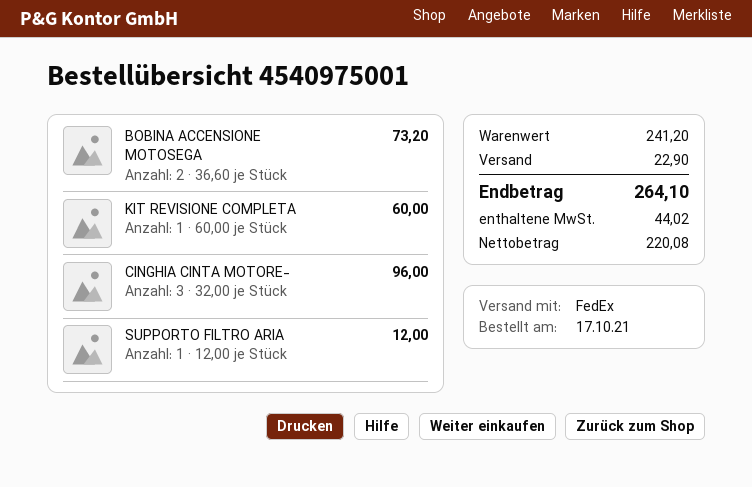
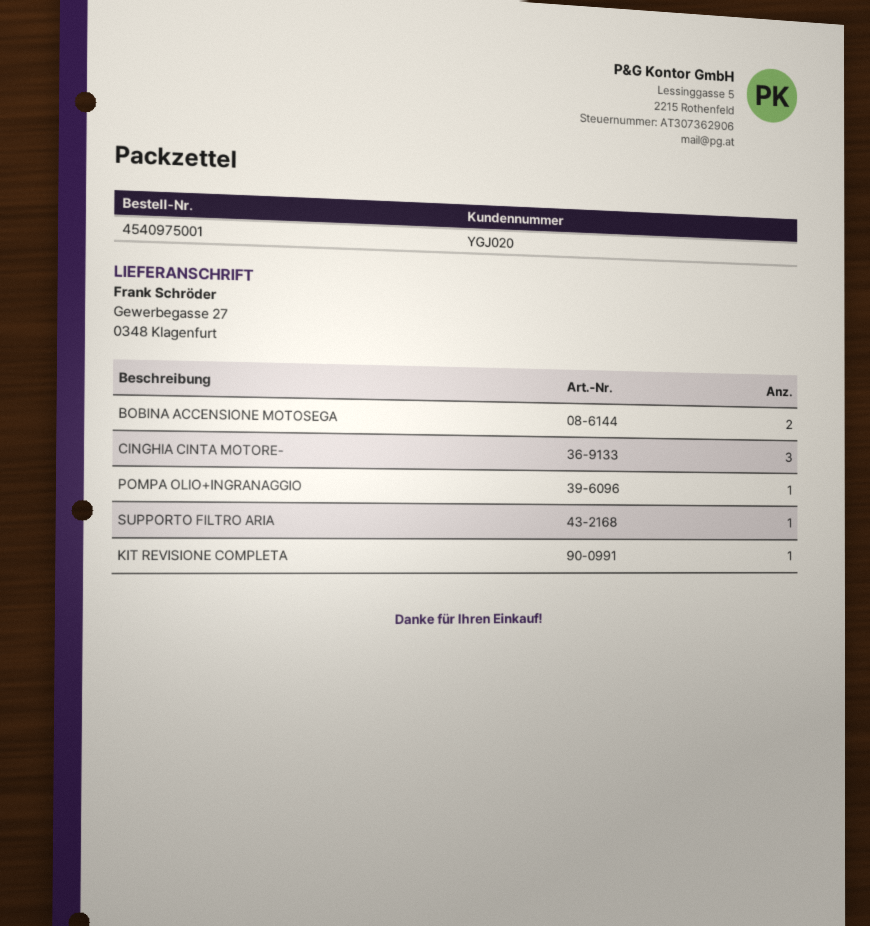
POMPA OLIO+INGRANAGGIO: none -> 1

